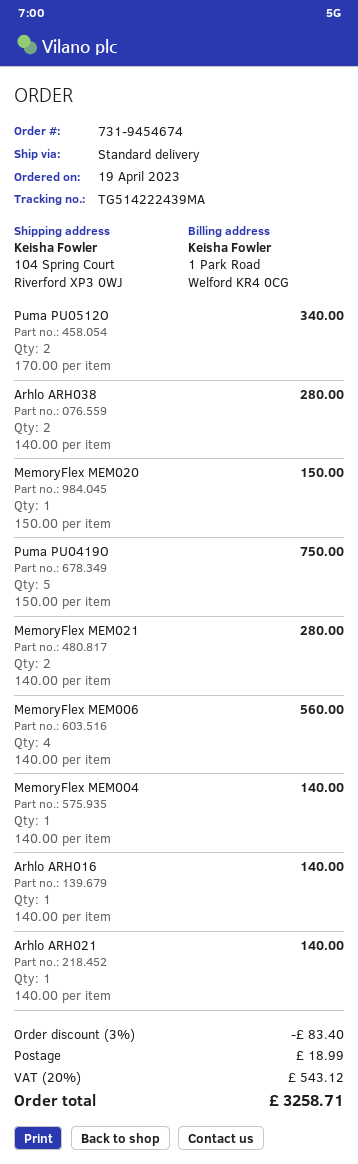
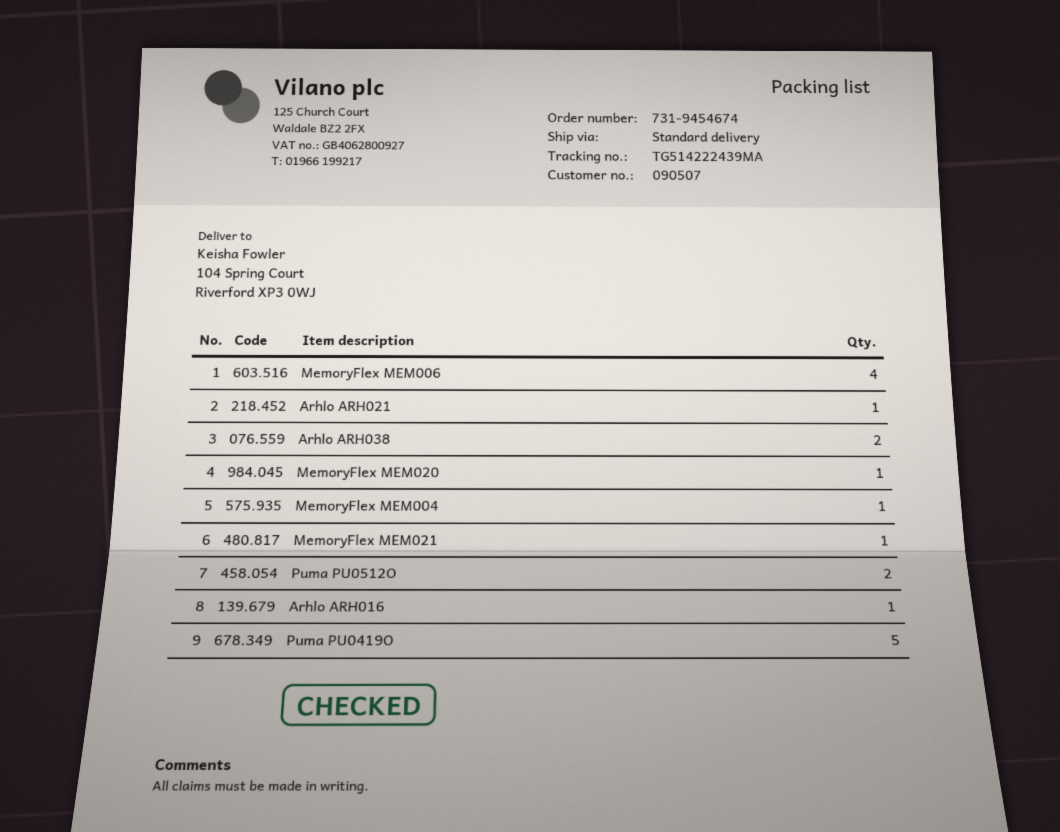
MemoryFlex MEM021: 2 -> 1

